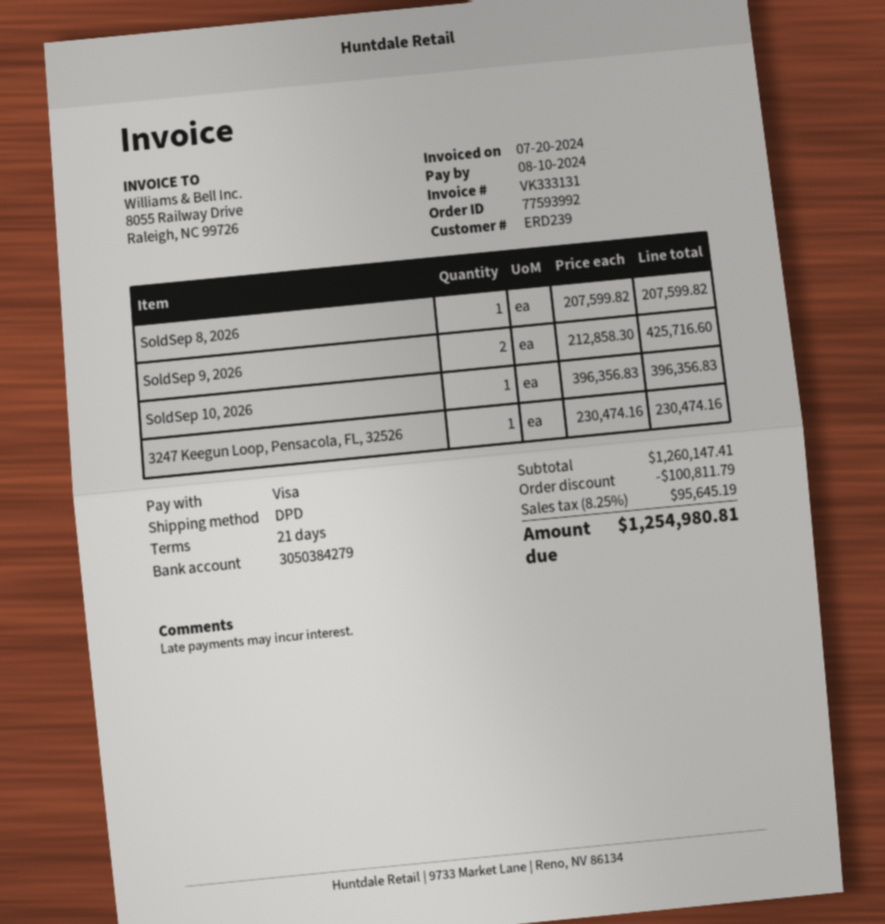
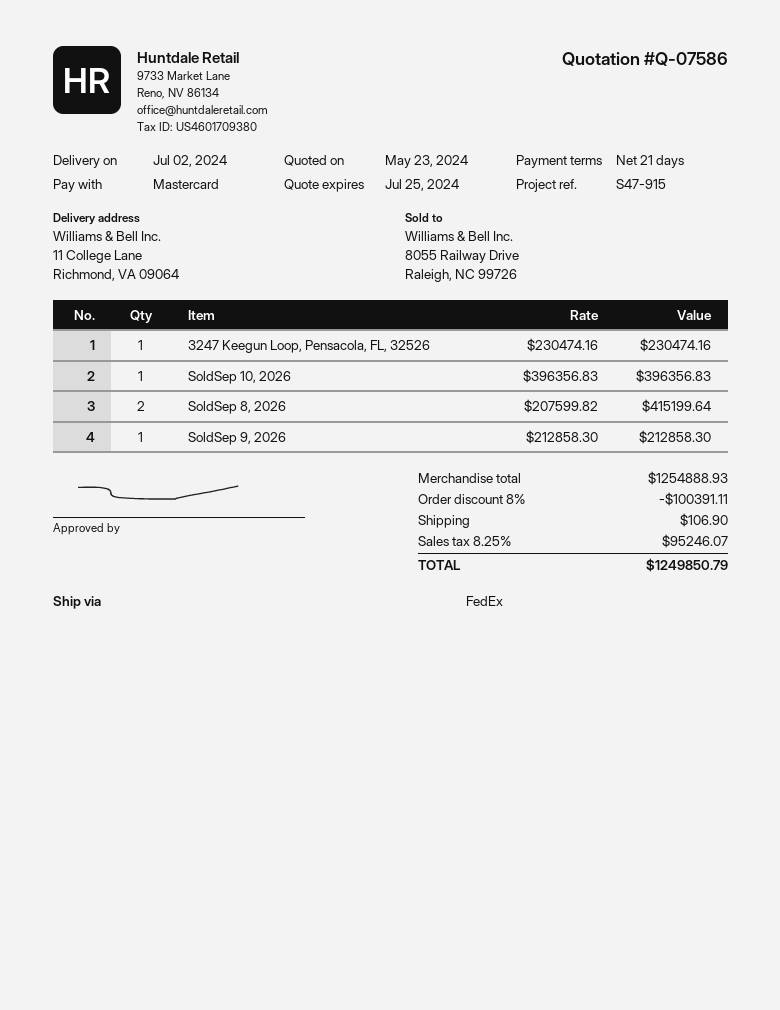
payment method: Visa -> Mastercard
shipping method: DPD -> FedEx
SoldSep 8, 2026: 1 x 207599.82 = 207599.82 -> 2 x 207599.82 = 415199.64
SoldSep 9, 2026: 2 x 212858.30 = 425716.60 -> 1 x 212858.30 = 212858.30
subtotal: 1260147.41 -> 1254888.93
discount: 100811.79 -> 100391.11
shipping: none -> 106.90
tax: 8.25% = 95645.19 -> 8.25% = 95246.07
total: 1254980.81 -> 1249850.79

